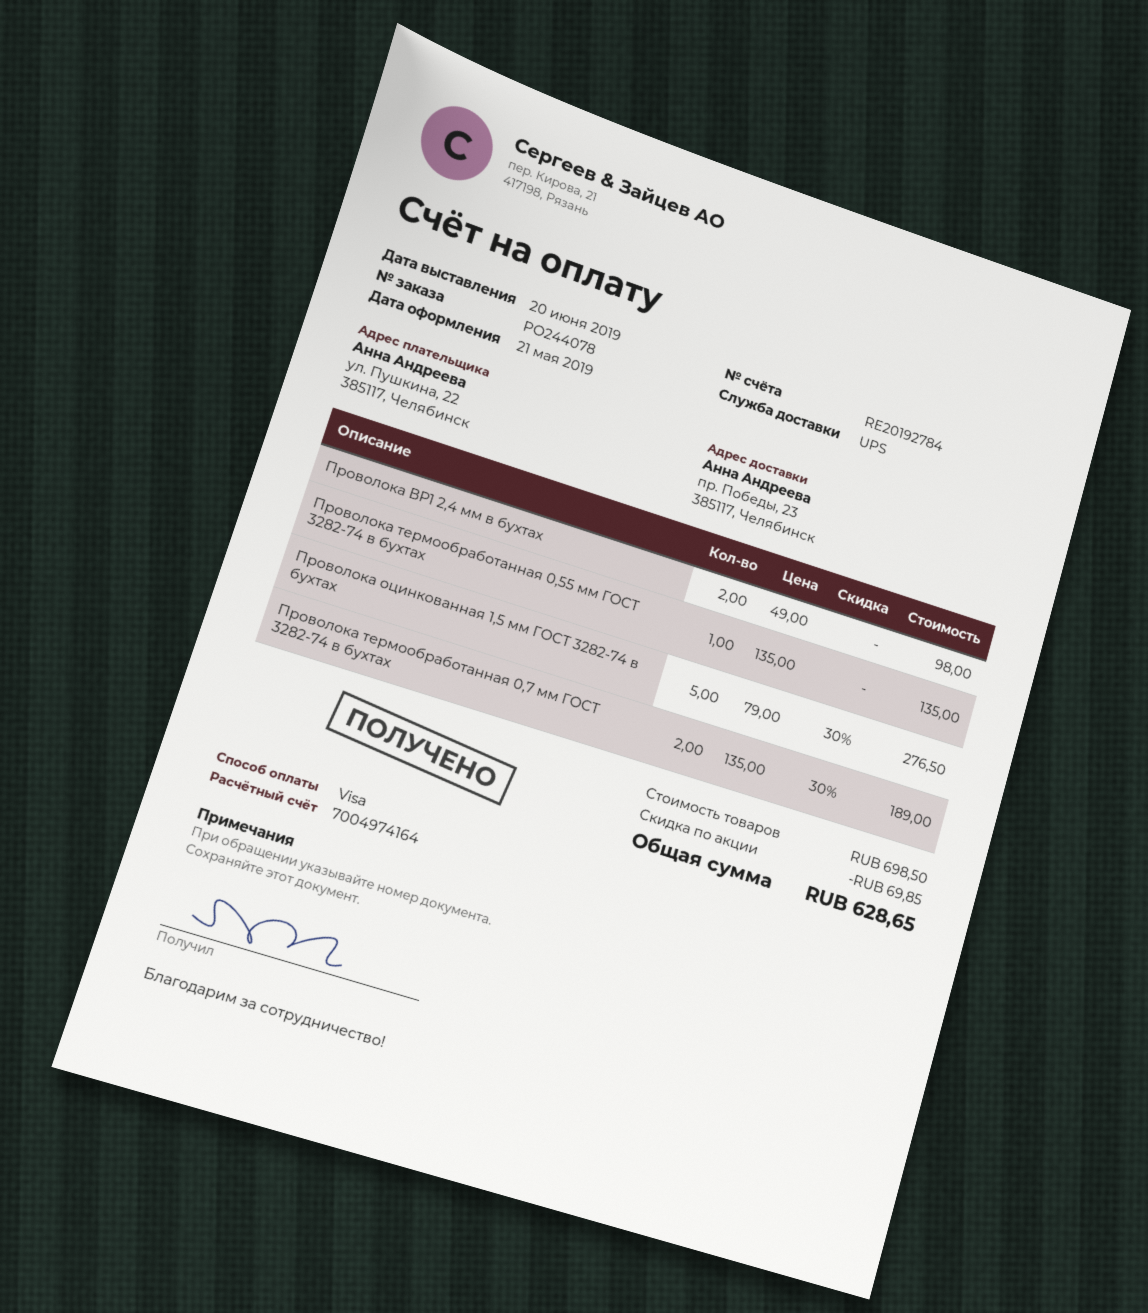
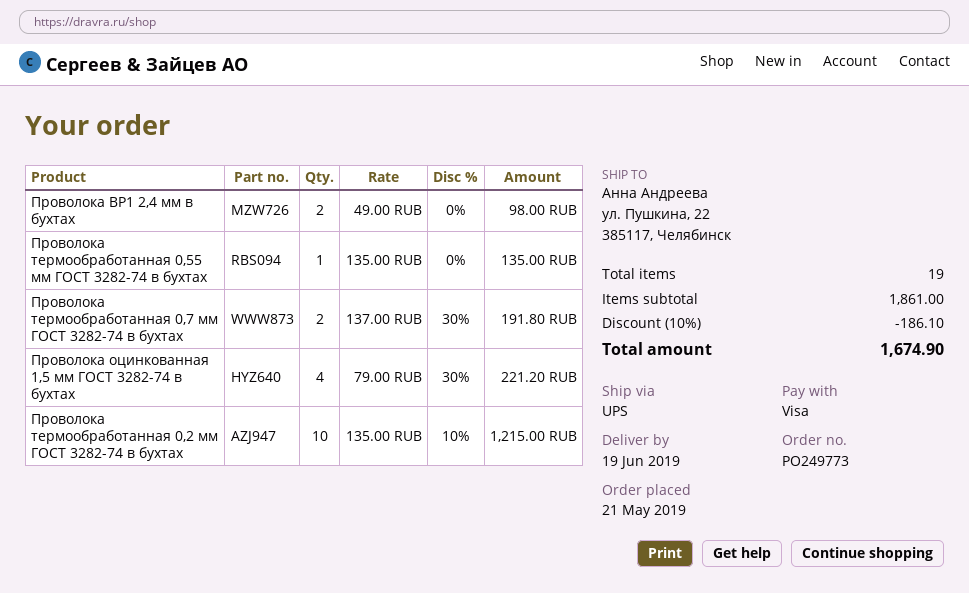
order number: PO244078 -> PO249773
ship to: пр. Победы, 23, 385117, Челябинск -> ул. Пушкина, 22, 385117, Челябинск
Проволока оцинкованная 1,5 мм ГОСТ 3282-74 в бухтах: 5 x 79.00 - 30% = 276.50 -> 4 x 79.00 - 30% = 221.20
Проволока термообработанная 0,7 мм ГОСТ 3282-74 в бухтах: 2 x 135.00 - 30% = 189.00 -> 2 x 137.00 - 30% = 191.80
Проволока термообработанная 0,2 мм ГОСТ 3282-74 в бухтах: none -> 10 x 135.00 - 10% = 1215.00
subtotal: 698.50 -> 1861.00
discount: 69.85 -> 186.10
total: 628.65 -> 1674.90

